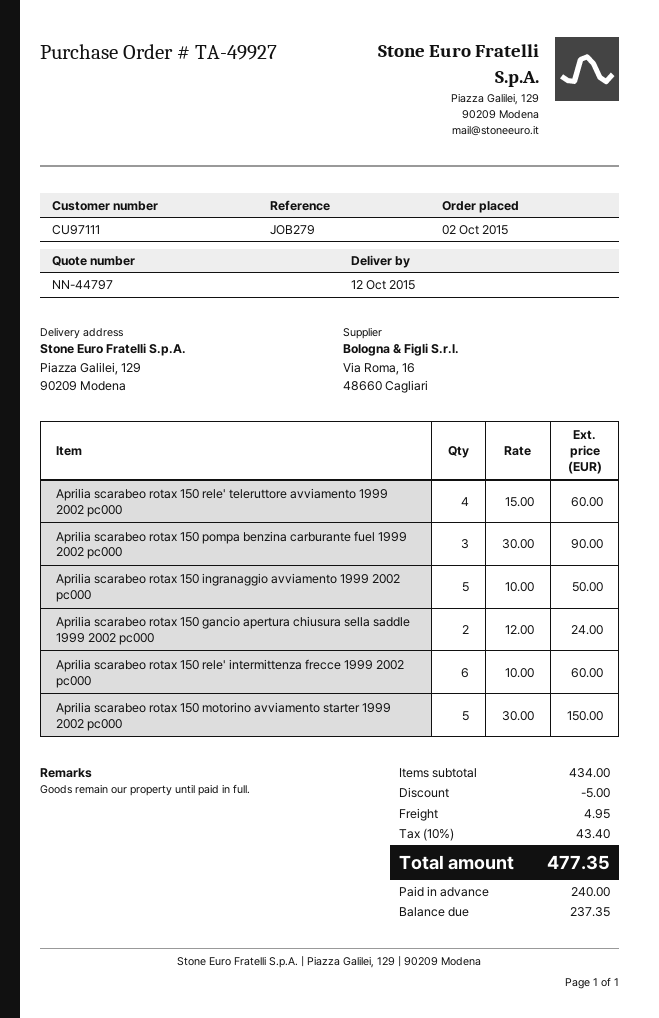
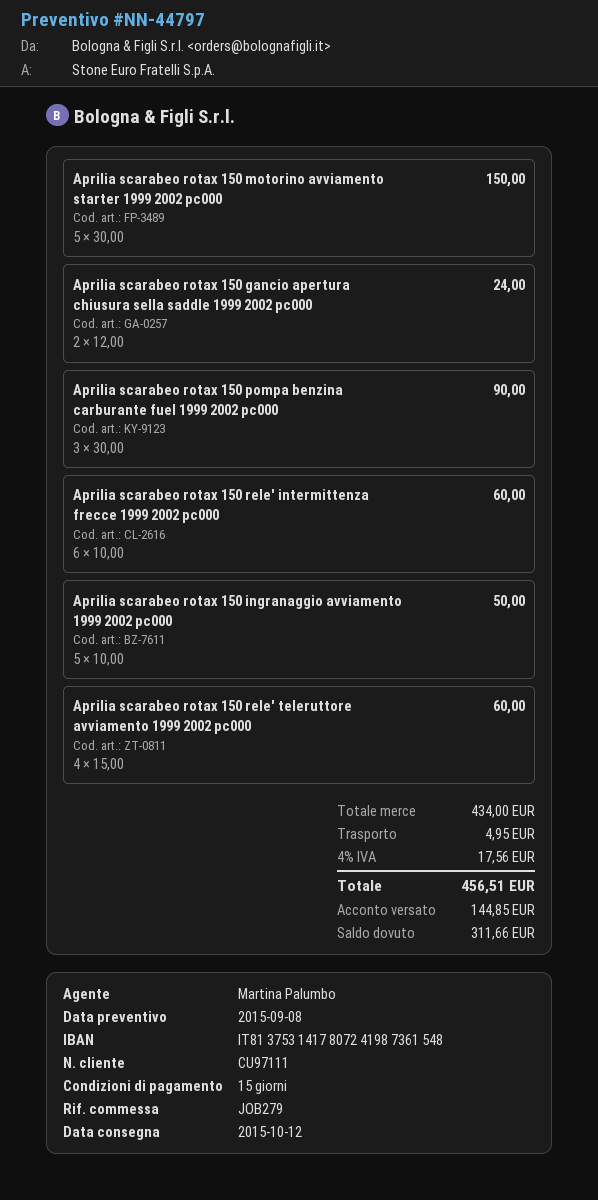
discount: 5.00 -> none
tax: 10% = 43.40 -> 4% = 17.56
total: 477.35 -> 456.51
deposit: 240.00 -> 144.85
balance: 237.35 -> 311.66

